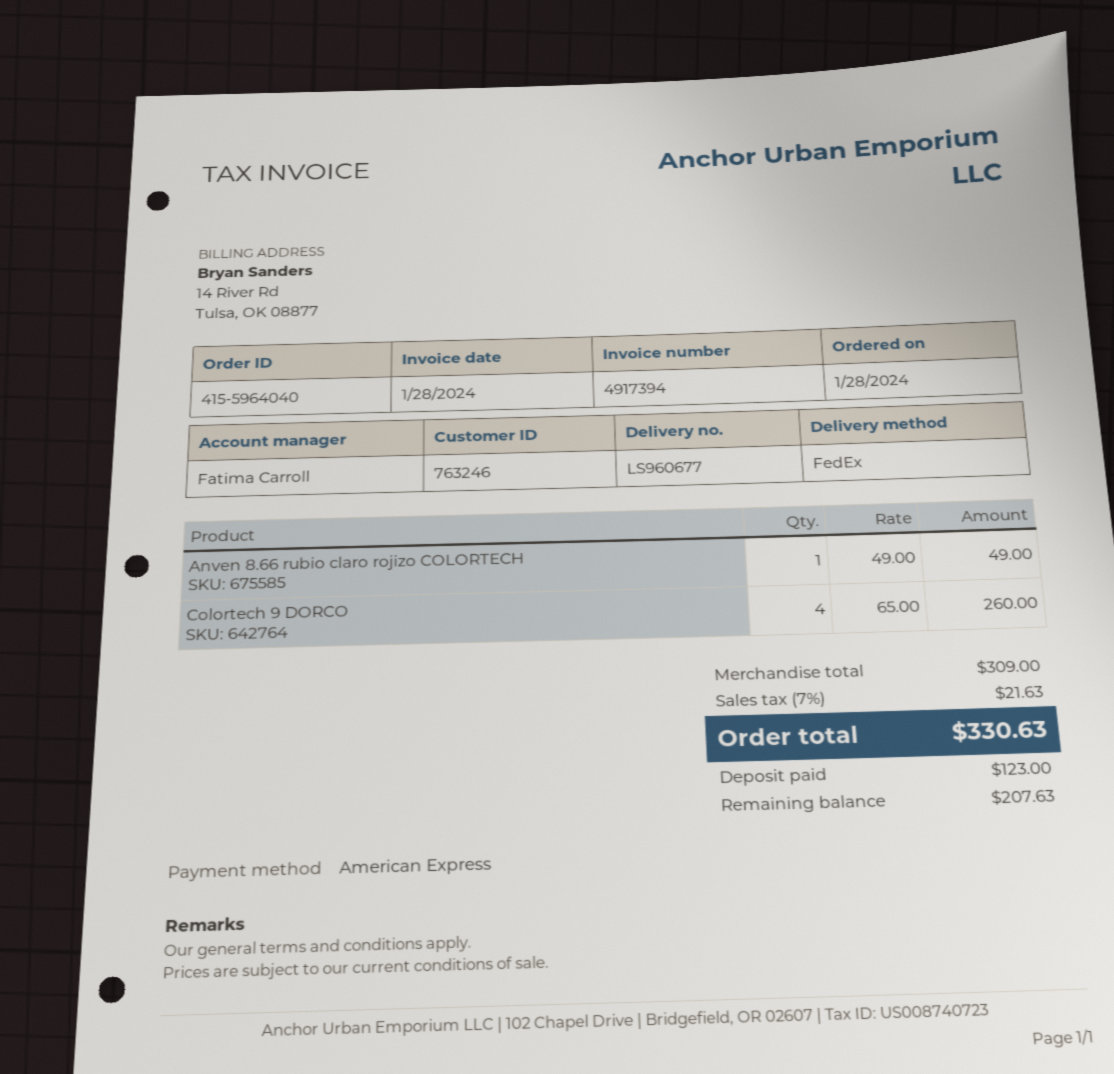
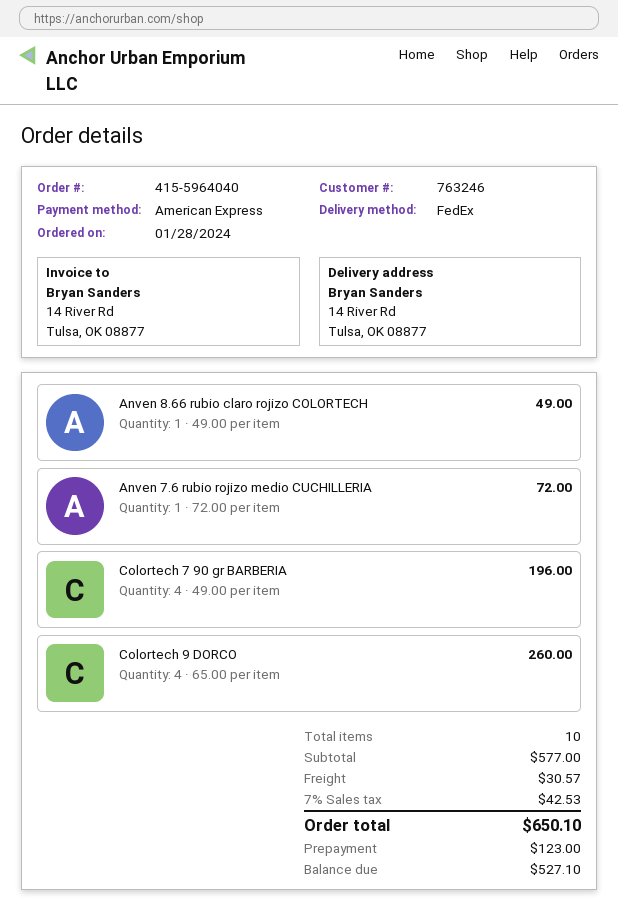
Anven 7.6 rubio rojizo medio CUCHILLERIA: none -> 1 x 72.00 = 72.00
Colortech 7 90 gr BARBERIA: none -> 4 x 49.00 = 196.00
subtotal: 309.00 -> 577.00
shipping: none -> 30.57
tax: 7% = 21.63 -> 7% = 42.53
total: 330.63 -> 650.10
balance: 207.63 -> 527.10

